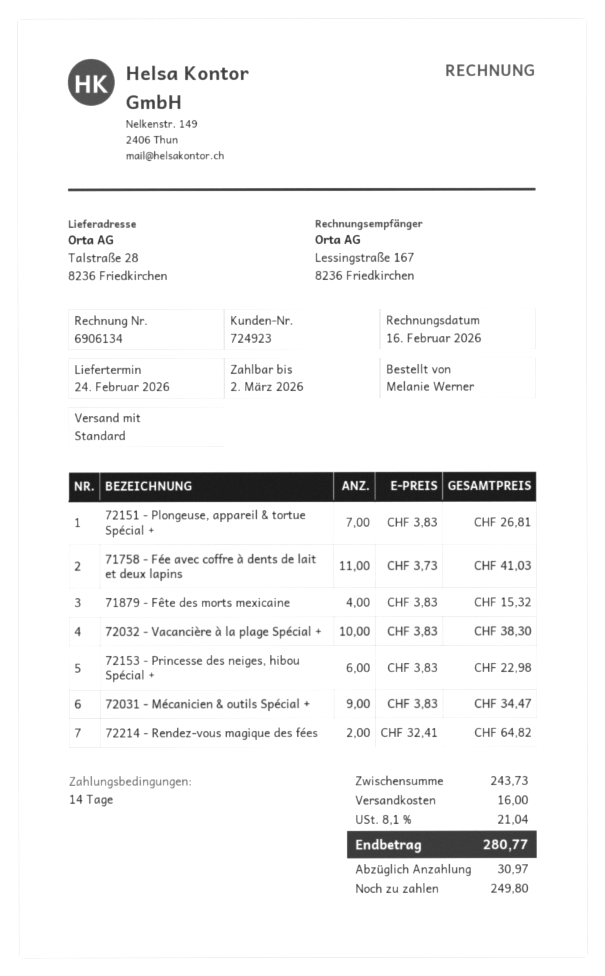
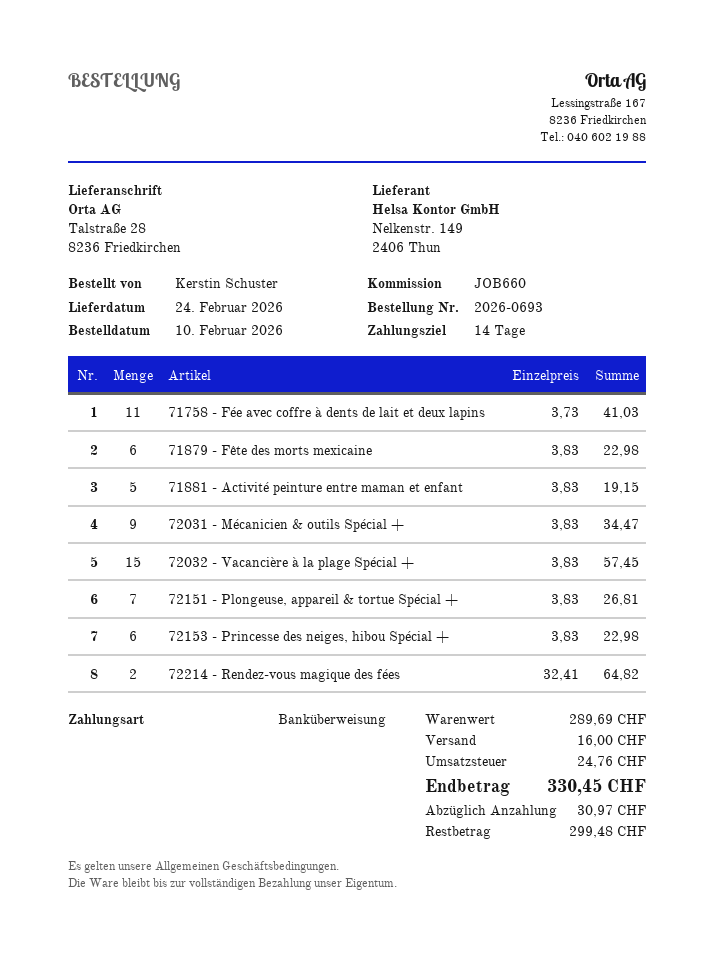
ordered by: Melanie Werner -> Kerstin Schuster
71879 - Fête des morts mexicaine: 4 x 3.83 = 15.32 -> 6 x 3.83 = 22.98
72032 - Vacancière à la plage Spécial +: 10 x 3.83 = 38.30 -> 15 x 3.83 = 57.45
71881 - Activité peinture entre maman et enfant: none -> 5 x 3.83 = 19.15
subtotal: 243.73 -> 289.69
tax: 21.04 -> 24.76
total: 280.77 -> 330.45
balance: 249.80 -> 299.48

